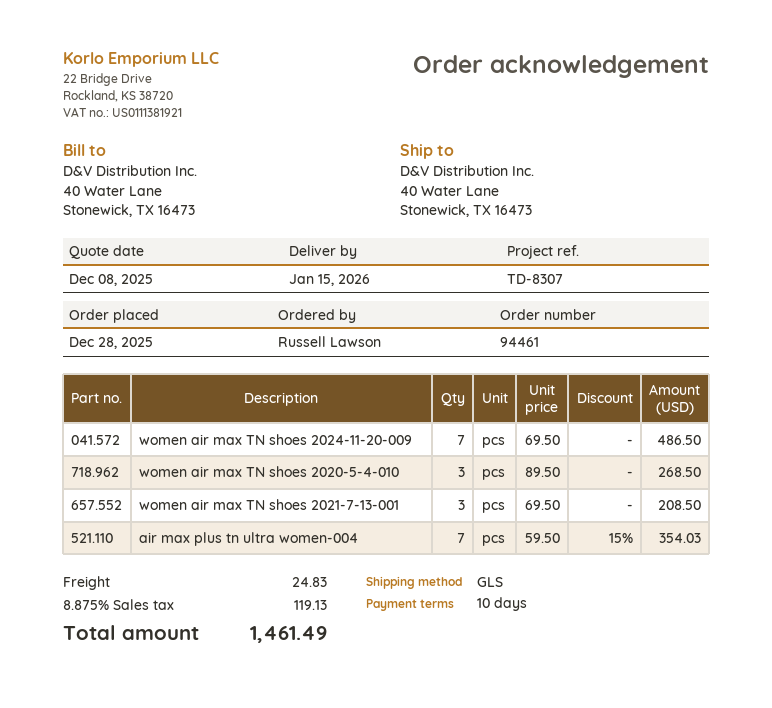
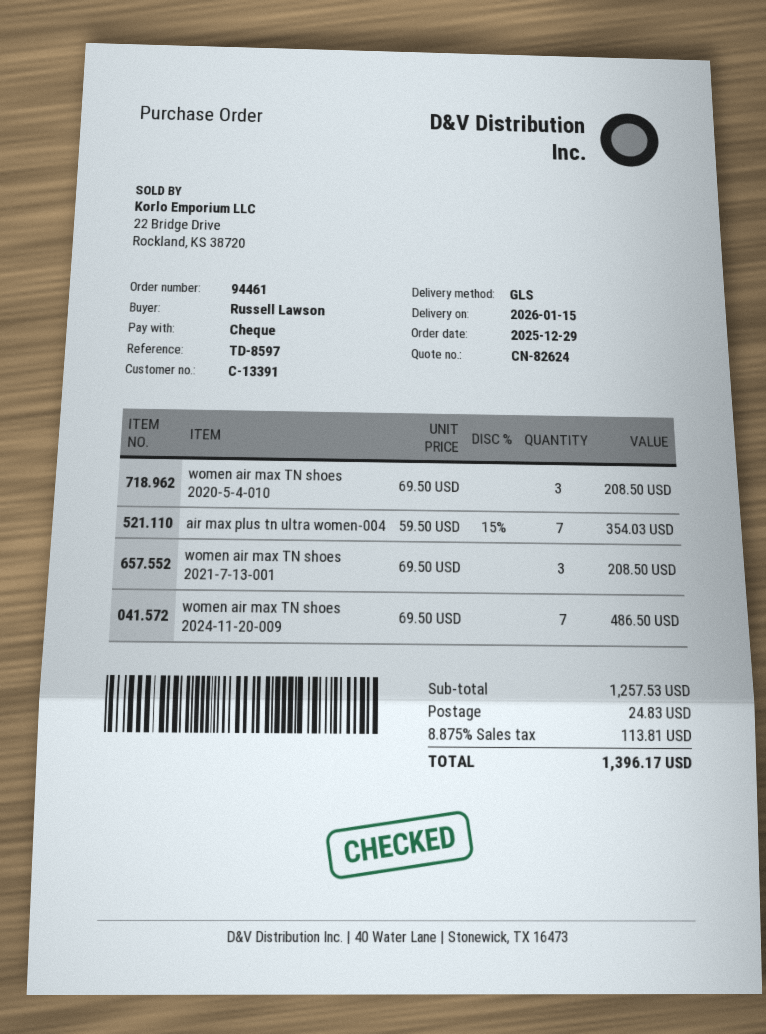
order date: 2025-12-28 -> 2025-12-29
reference: TD-8307 -> TD-8597
women air max TN shoes 2020-5-4-010: 3 x 89.50 = 268.50 -> 3 x 69.50 = 208.50
tax: 8.875% = 119.13 -> 8.875% = 113.81
total: 1461.49 -> 1396.17

